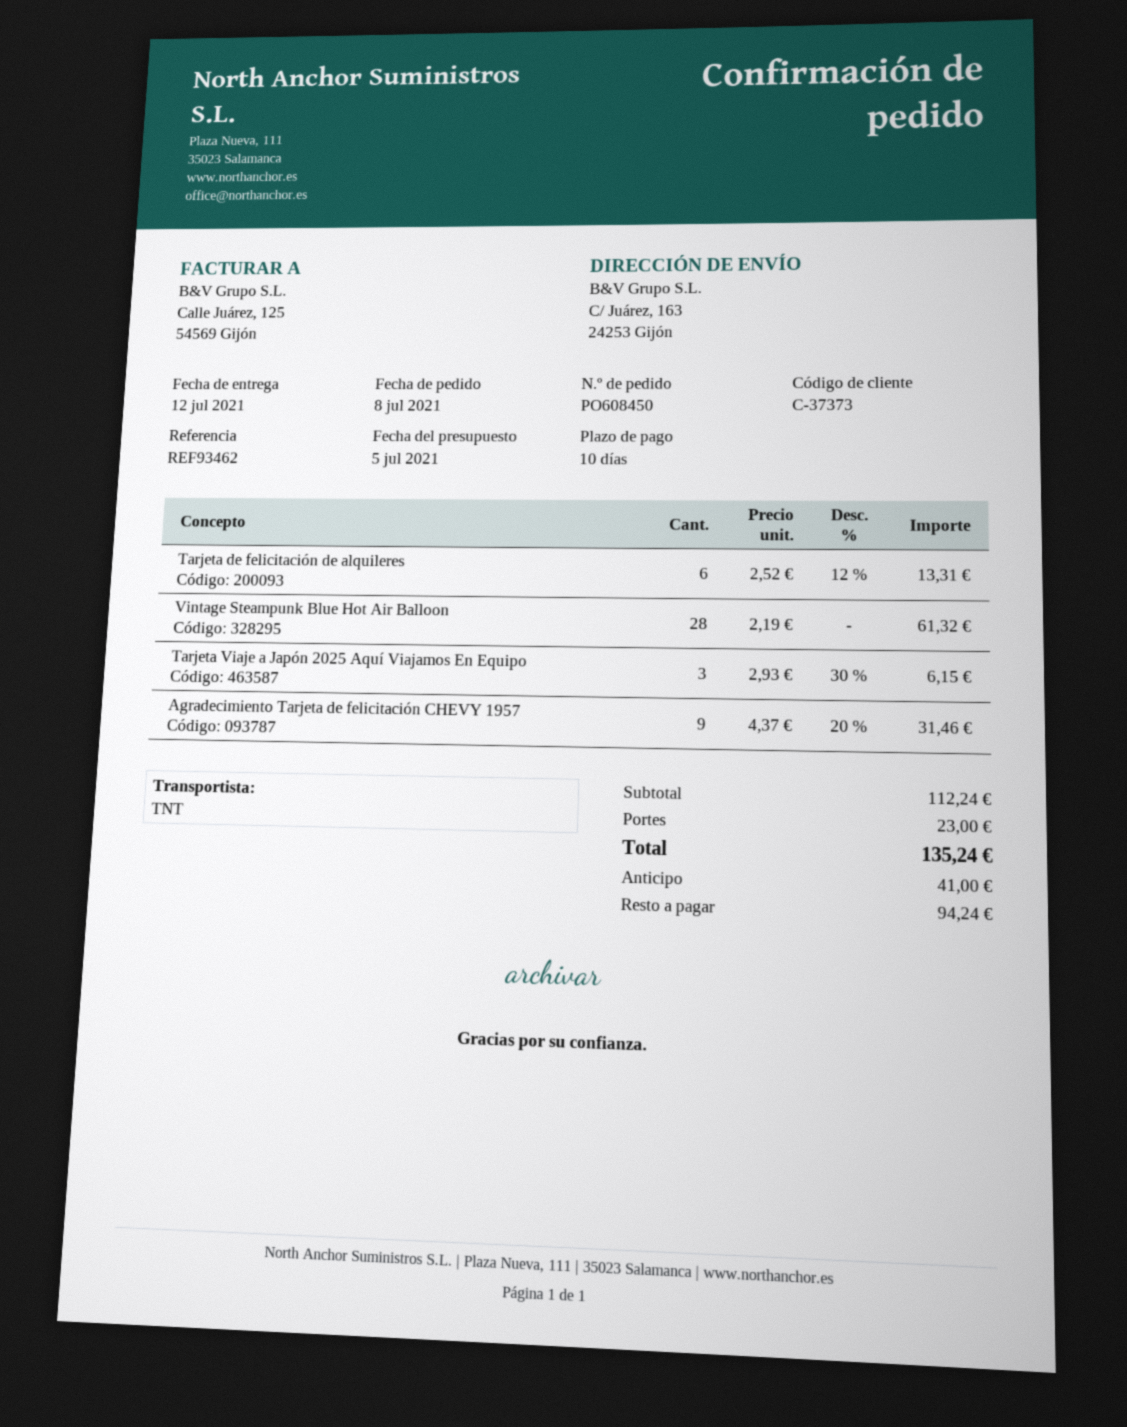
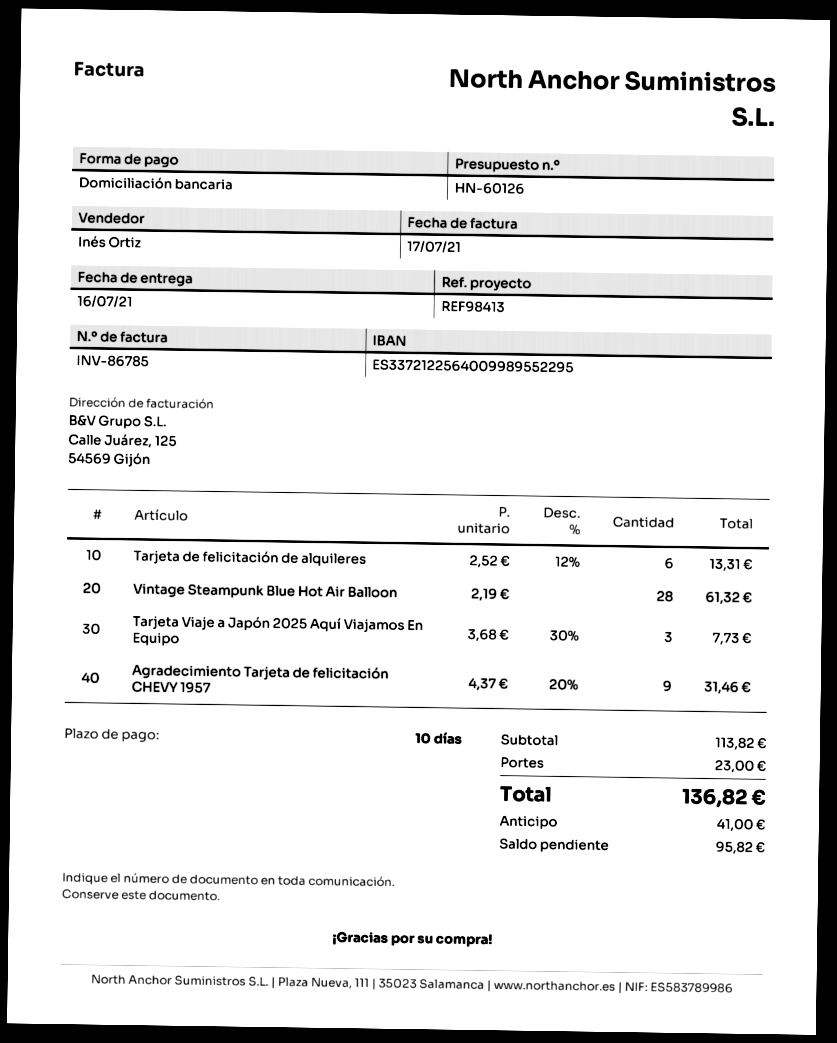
delivery date: 2021-07-12 -> 2021-07-16
reference: REF93462 -> REF98413
Tarjeta Viaje a Japón 2025 Aquí Viajamos En Equipo: 3 x 2.93 - 30% = 6.15 -> 3 x 3.68 - 30% = 7.73
subtotal: 112.24 -> 113.82
total: 135.24 -> 136.82
balance: 94.24 -> 95.82

